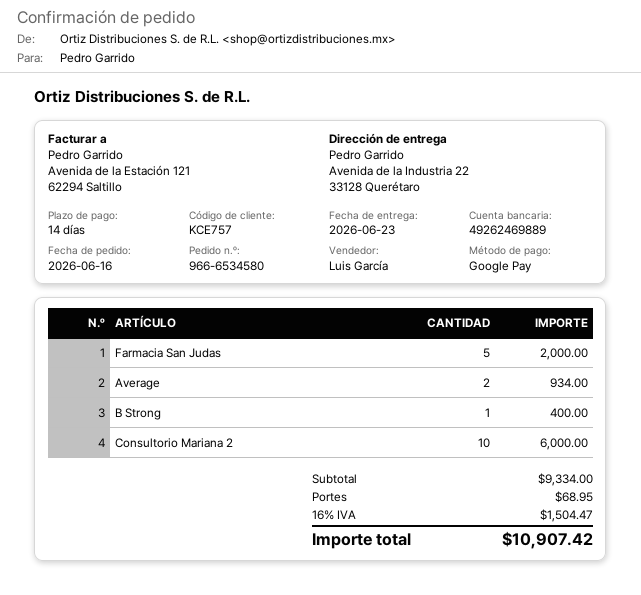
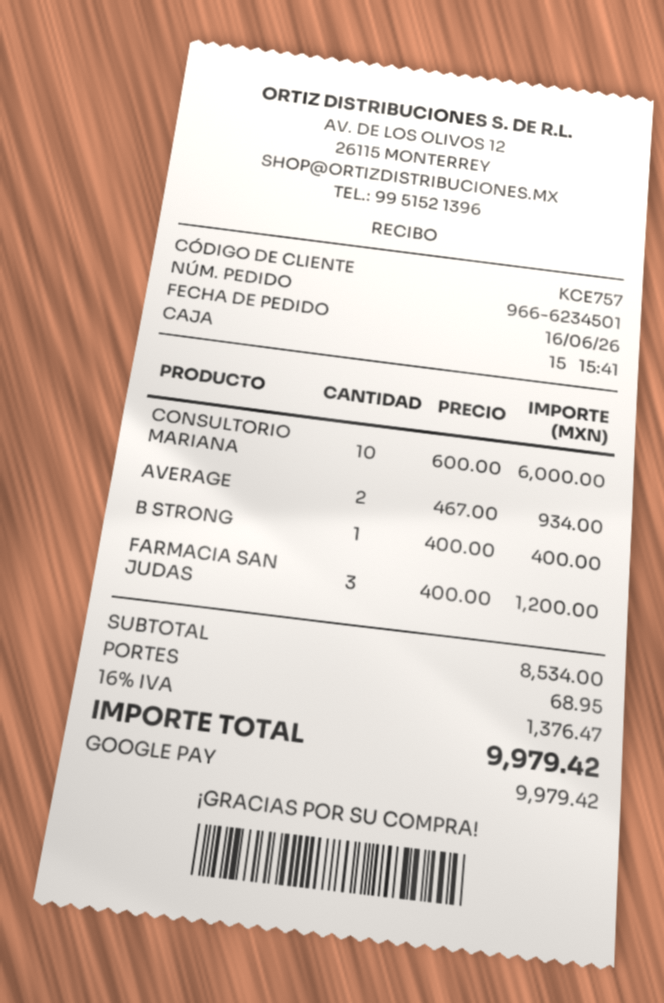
order number: 966-6534580 -> 966-6234501
Farmacia San Judas: 5 for 2000.00 -> 3 for 1200.00
subtotal: 9334.00 -> 8534.00
tax: 16% = 1504.47 -> 16% = 1376.47
total: 10907.42 -> 9979.42

